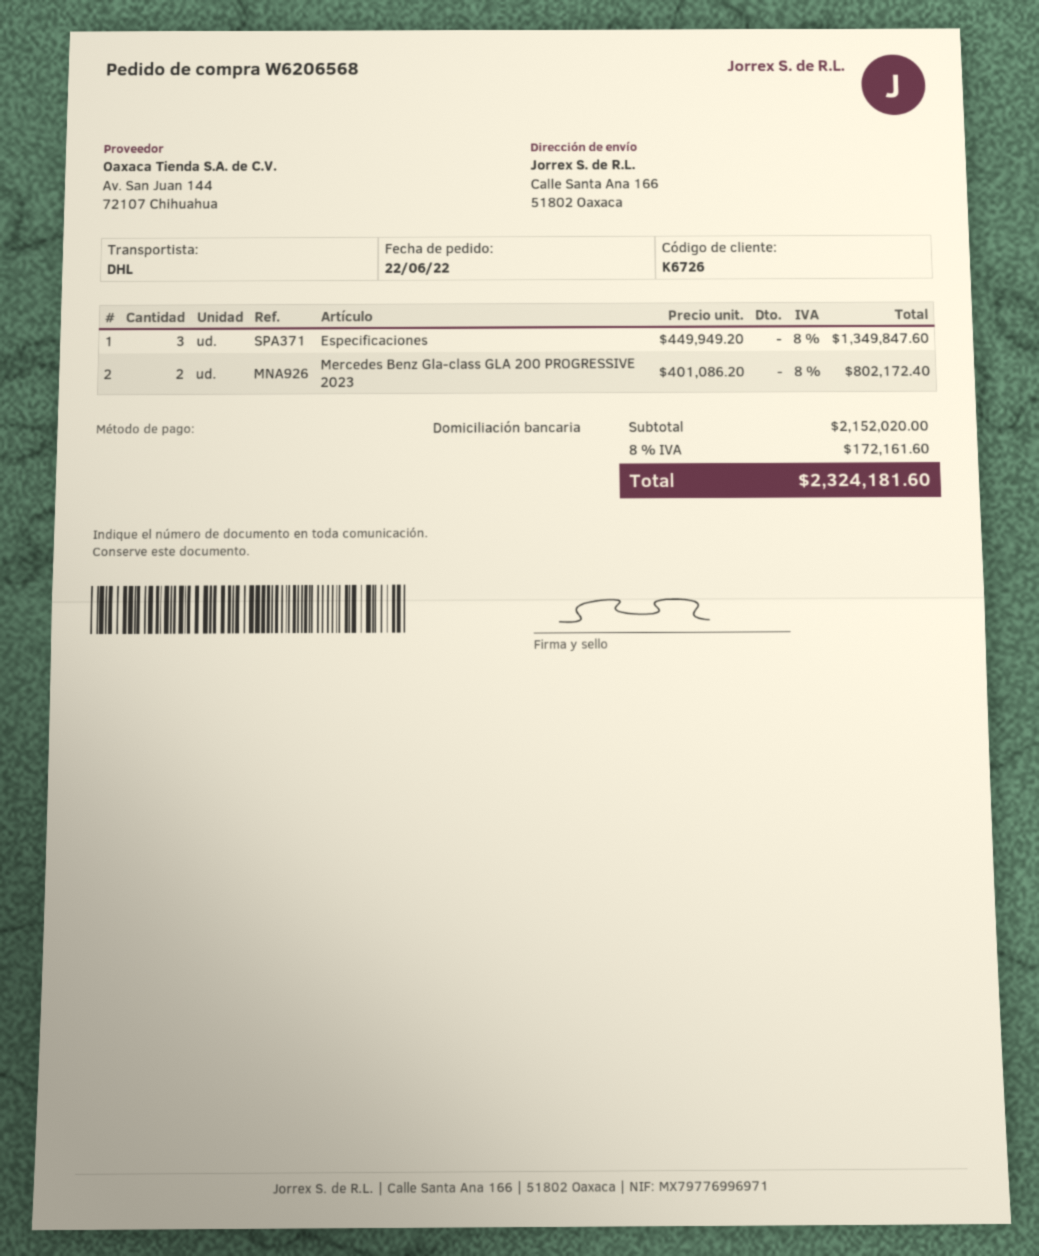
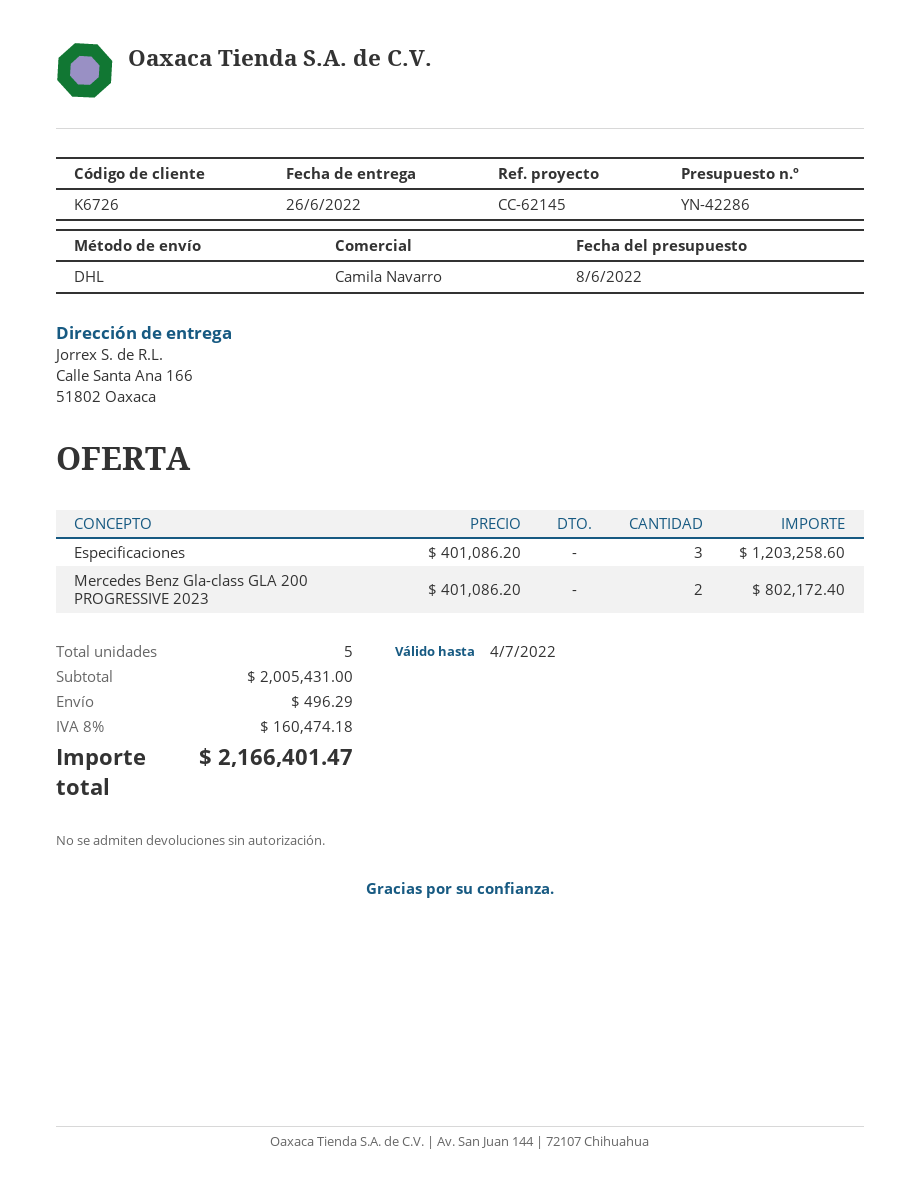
Especificaciones: 3 x 449949.20 = 1349847.60 -> 3 x 401086.20 = 1203258.60
subtotal: 2152020.00 -> 2005431.00
shipping: none -> 496.29
tax: 8% = 172161.60 -> 8% = 160474.18
total: 2324181.60 -> 2166401.47

